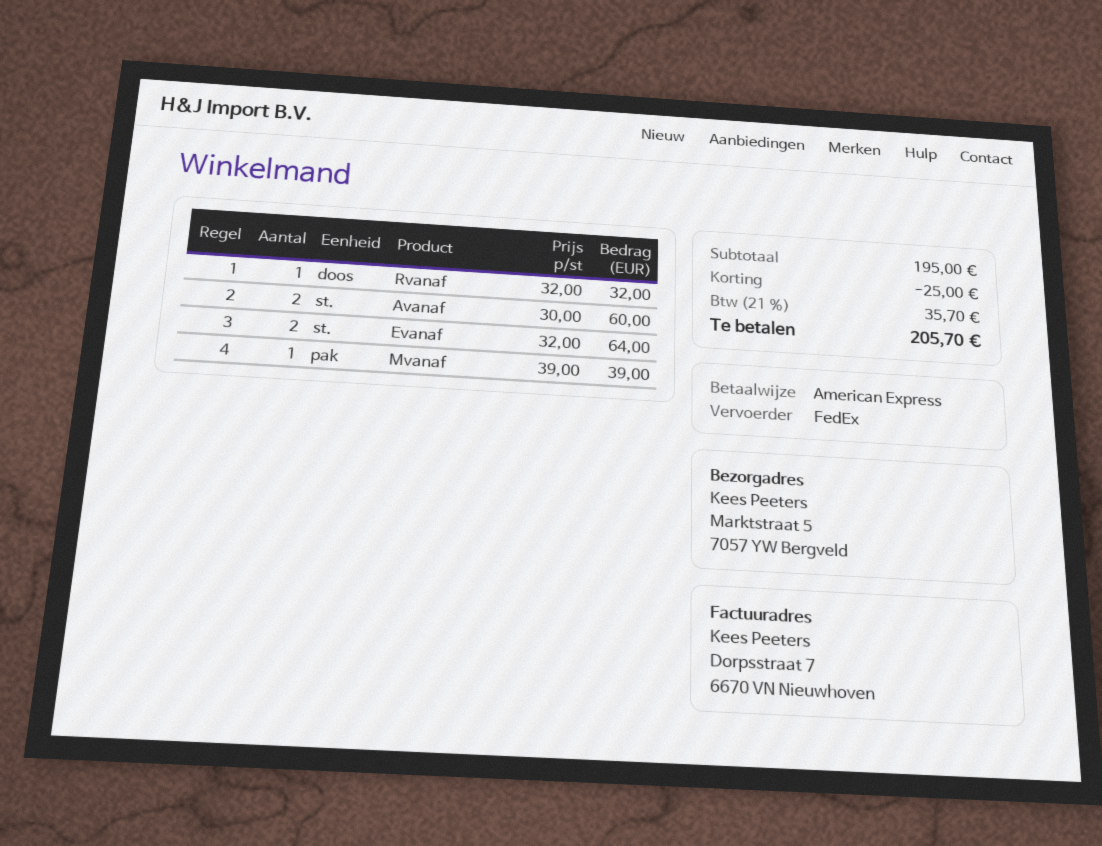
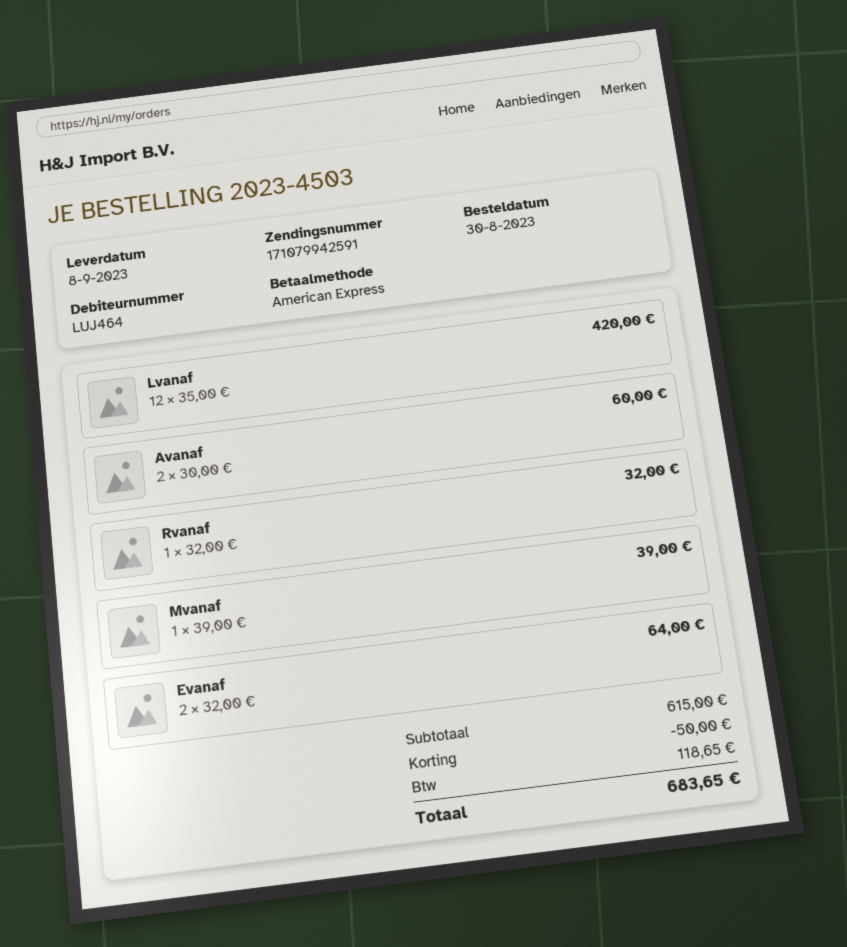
Lvanaf: none -> 12 x 35.00 = 420.00
subtotal: 195.00 -> 615.00
discount: 25.00 -> 50.00
tax: 35.70 -> 118.65
total: 205.70 -> 683.65

